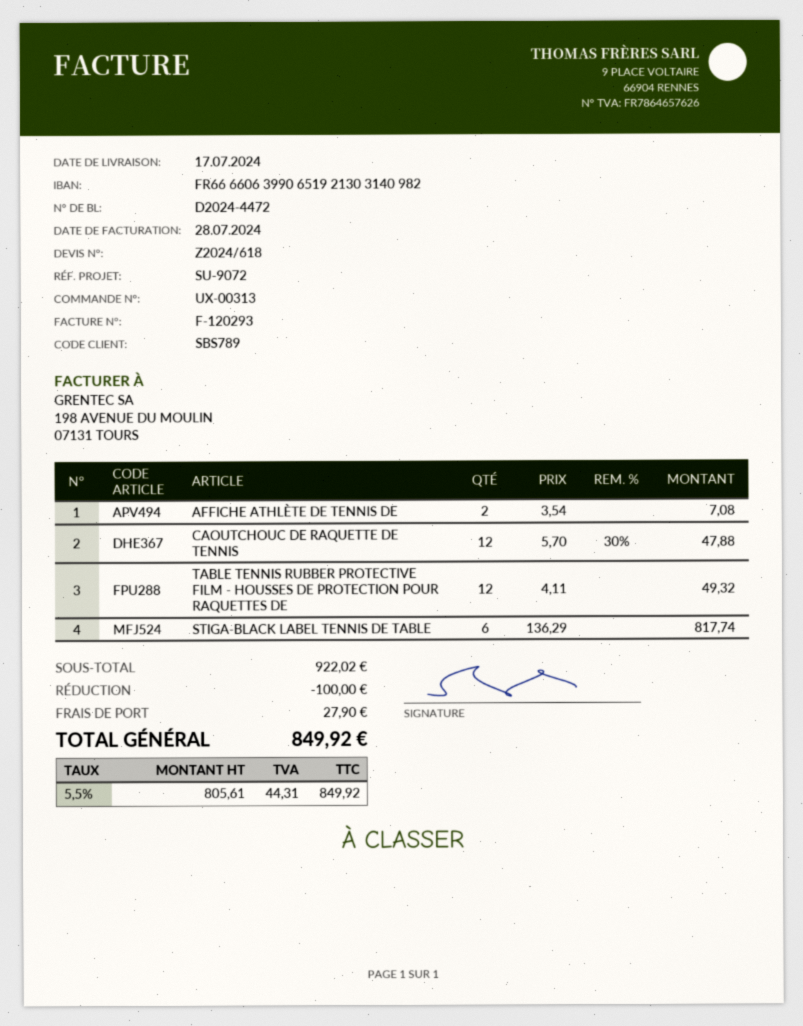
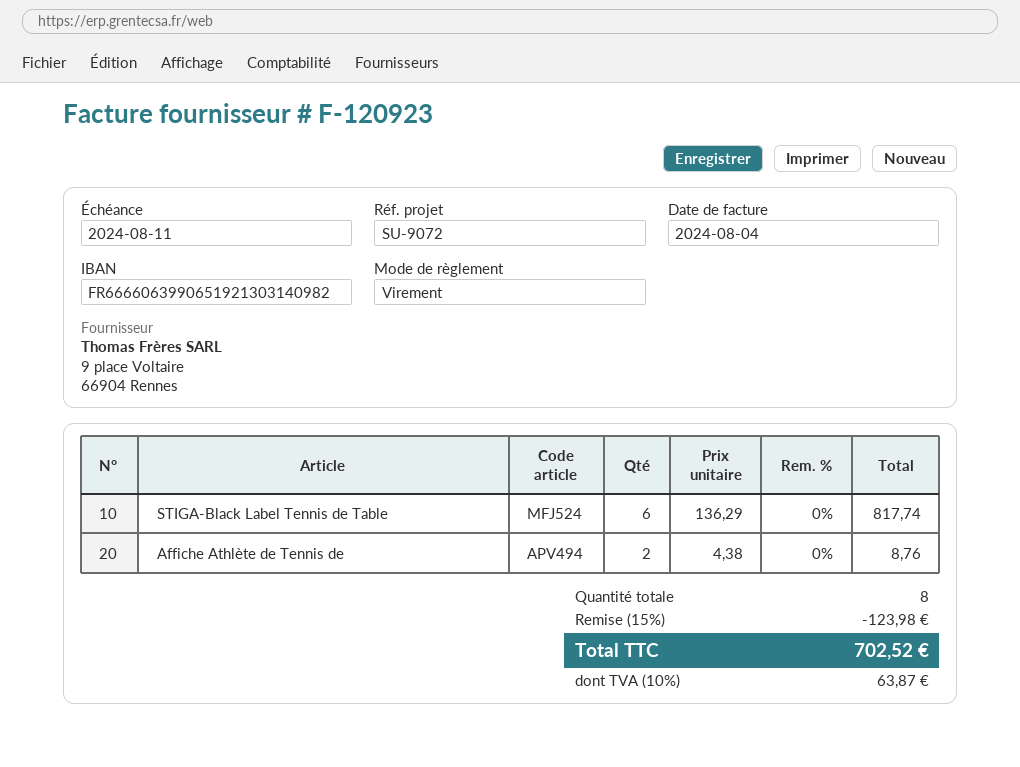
invoice number: F-120293 -> F-120923
invoice date: 2024-07-28 -> 2024-08-04
AFFICHE ATHLÈTE DE TENNIS DE: 2 x 3.54 = 7.08 -> 2 x 4.38 = 8.76
CAOUTCHOUC DE RAQUETTE DE TENNIS: 12 x 5.70 - 30% = 47.88 -> none
TABLE TENNIS RUBBER PROTECTIVE FILM - HOUSSES DE PROTECTION POUR RAQUETTES DE: 12 x 4.11 = 49.32 -> none
discount: 100.00 -> 123.98
shipping: 27.90 -> none
tax: 5.5% = 44.31 -> 10% = 63.87
total: 849.92 -> 702.52

